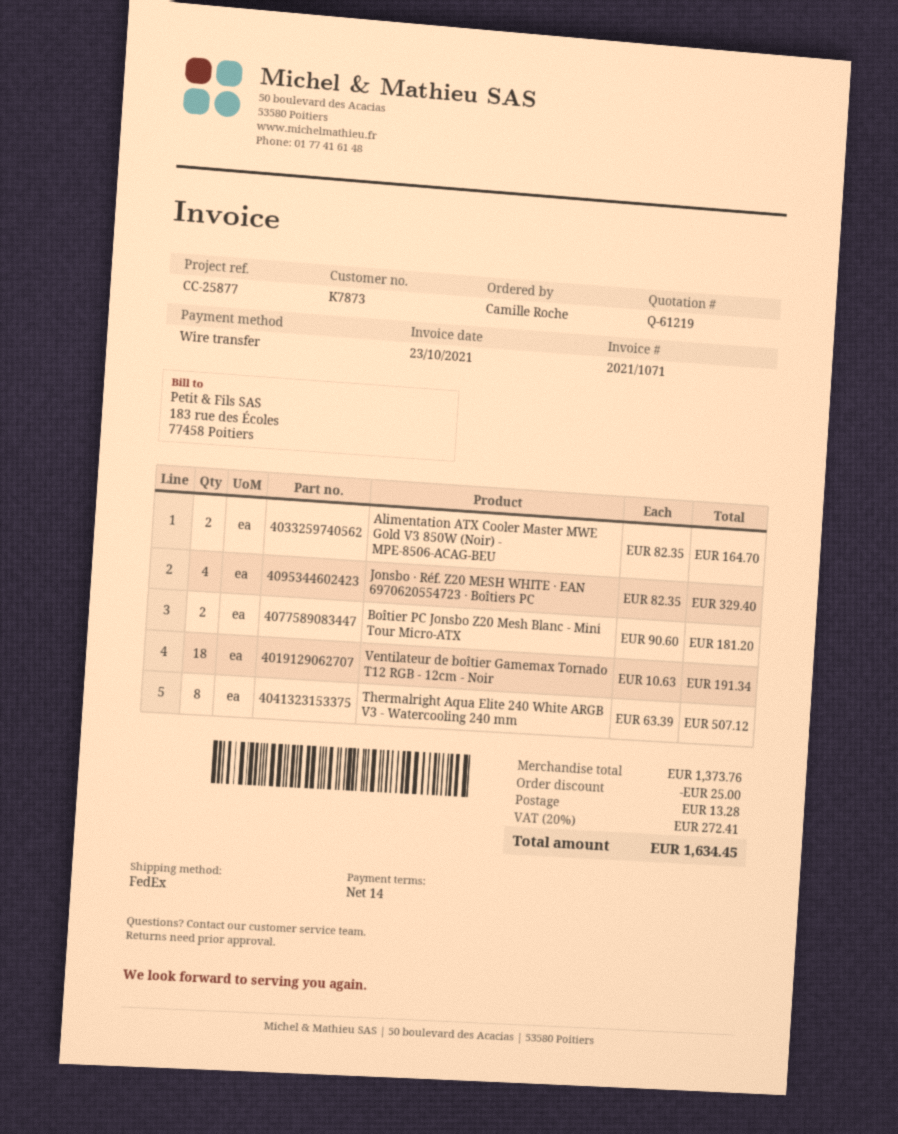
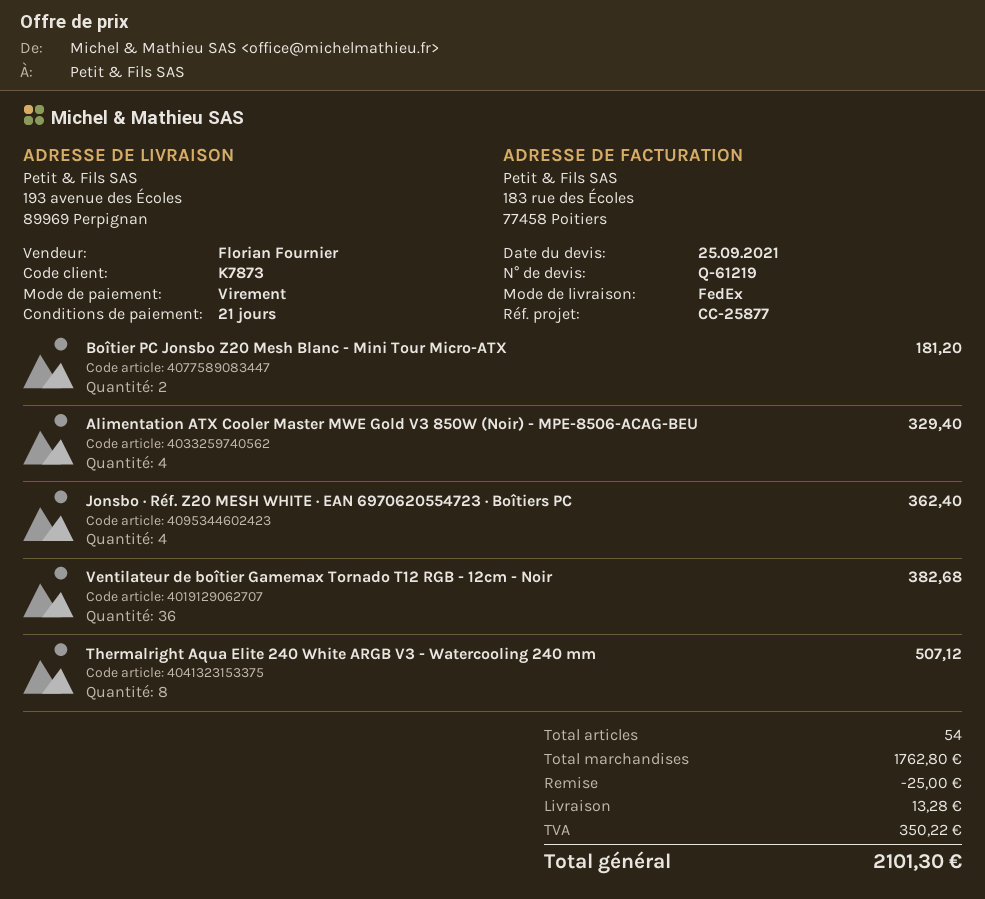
payment terms: 14 days -> 21 days
Alimentation ATX Cooler Master MWE Gold V3 850W (Noir) - MPE-8506-ACAG-BEU: 2 for 164.70 -> 4 for 329.40
Jonsbo · Réf. Z20 MESH WHITE · EAN 6970620554723 · Boîtiers PC: 4 for 329.40 -> 4 for 362.40
Ventilateur de boîtier Gamemax Tornado T12 RGB - 12cm - Noir: 18 for 191.34 -> 36 for 382.68
subtotal: 1373.76 -> 1762.80
tax: 272.41 -> 350.22
total: 1634.45 -> 2101.30

